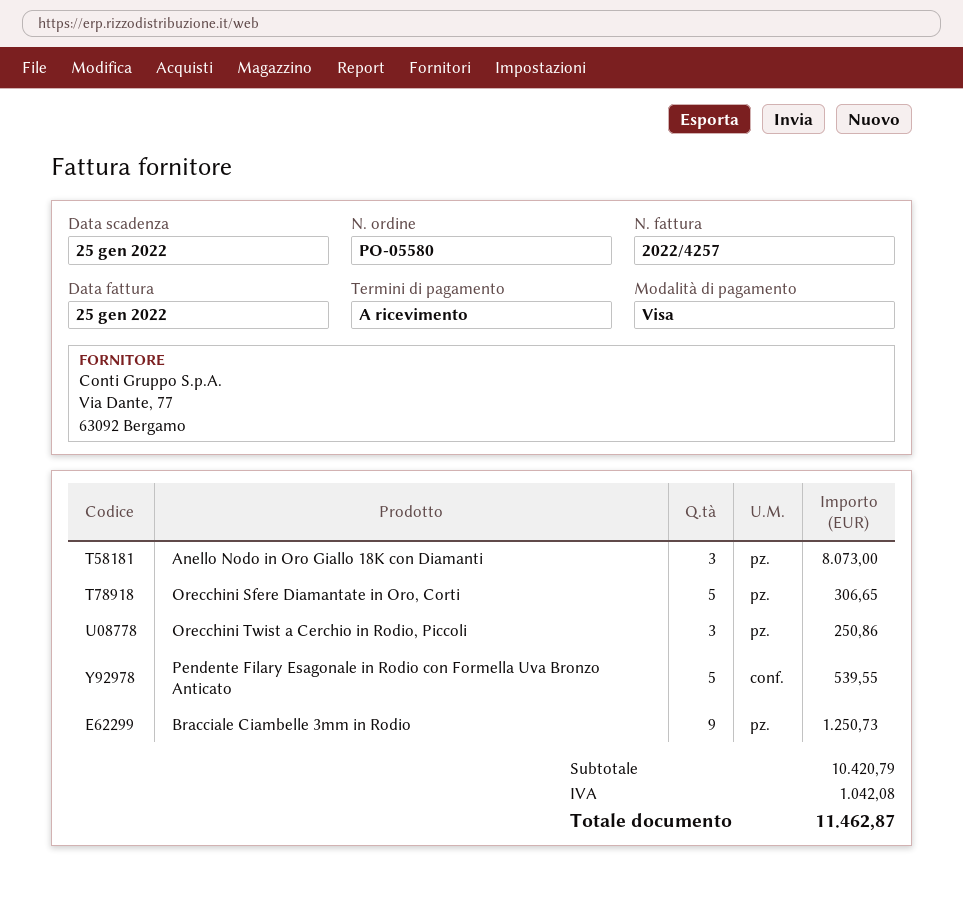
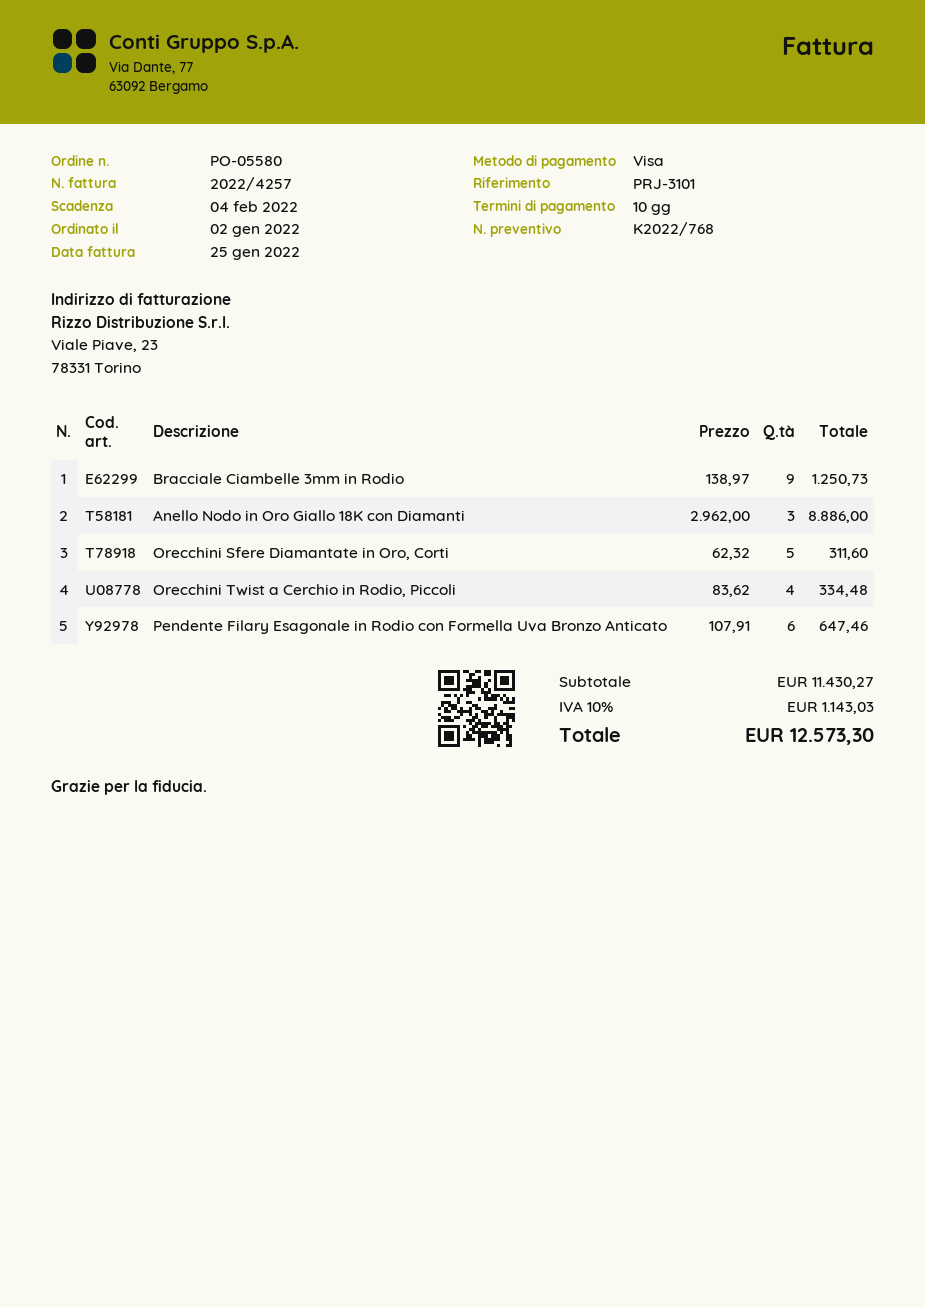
payment terms: on receipt -> 10 days
due date: 2022-01-25 -> 2022-02-04
Anello Nodo in Oro Giallo 18K con Diamanti: 3 for 8073.00 -> 3 for 8886.00
Orecchini Sfere Diamantate in Oro, Corti: 5 for 306.65 -> 5 for 311.60
Orecchini Twist a Cerchio in Rodio, Piccoli: 3 for 250.86 -> 4 for 334.48
Pendente Filary Esagonale in Rodio con Formella Uva Bronzo Anticato: 5 for 539.55 -> 6 for 647.46
subtotal: 10420.79 -> 11430.27
tax: 1042.08 -> 1143.03
total: 11462.87 -> 12573.30

